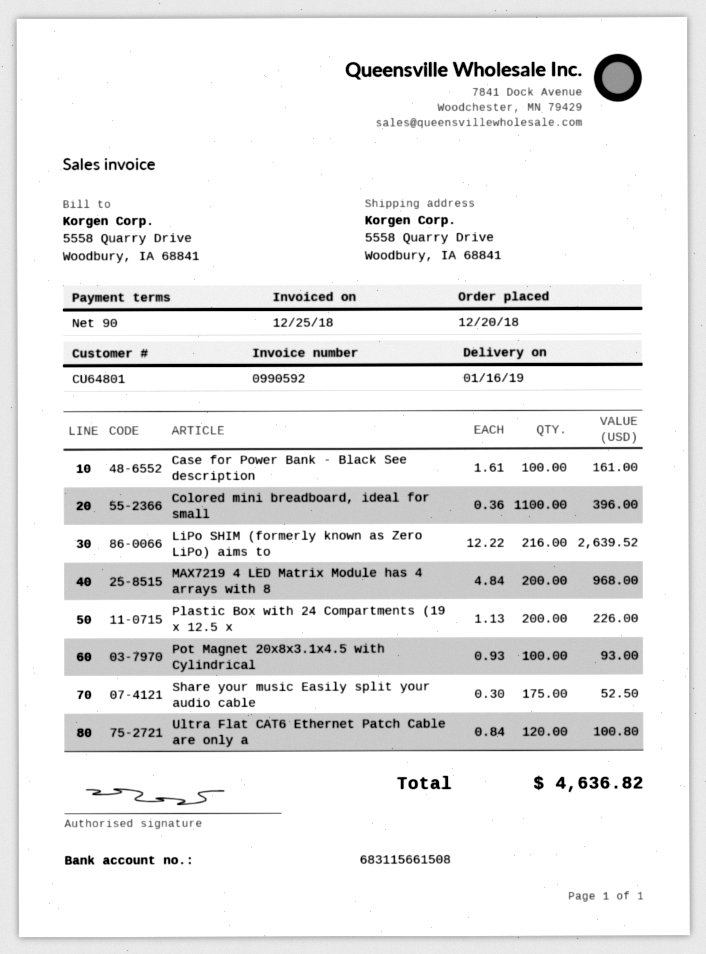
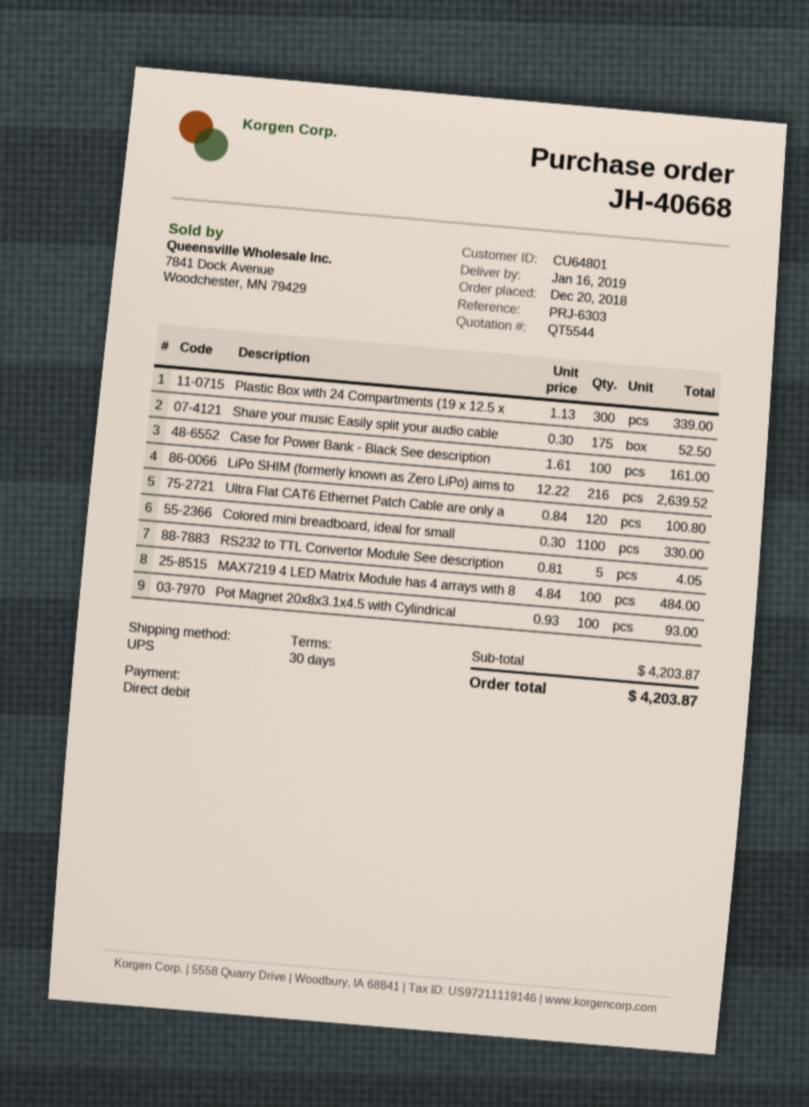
payment terms: 90 days -> 30 days
Colored mini breadboard, ideal for small: 1100 x 0.36 = 396.00 -> 1100 x 0.30 = 330.00
MAX7219 4 LED Matrix Module has 4 arrays with 8: 200 x 4.84 = 968.00 -> 100 x 4.84 = 484.00
Plastic Box with 24 Compartments (19 x 12.5 x: 200 x 1.13 = 226.00 -> 300 x 1.13 = 339.00
RS232 to TTL Convertor Module See description: none -> 5 x 0.81 = 4.05
total: 4636.82 -> 4203.87

